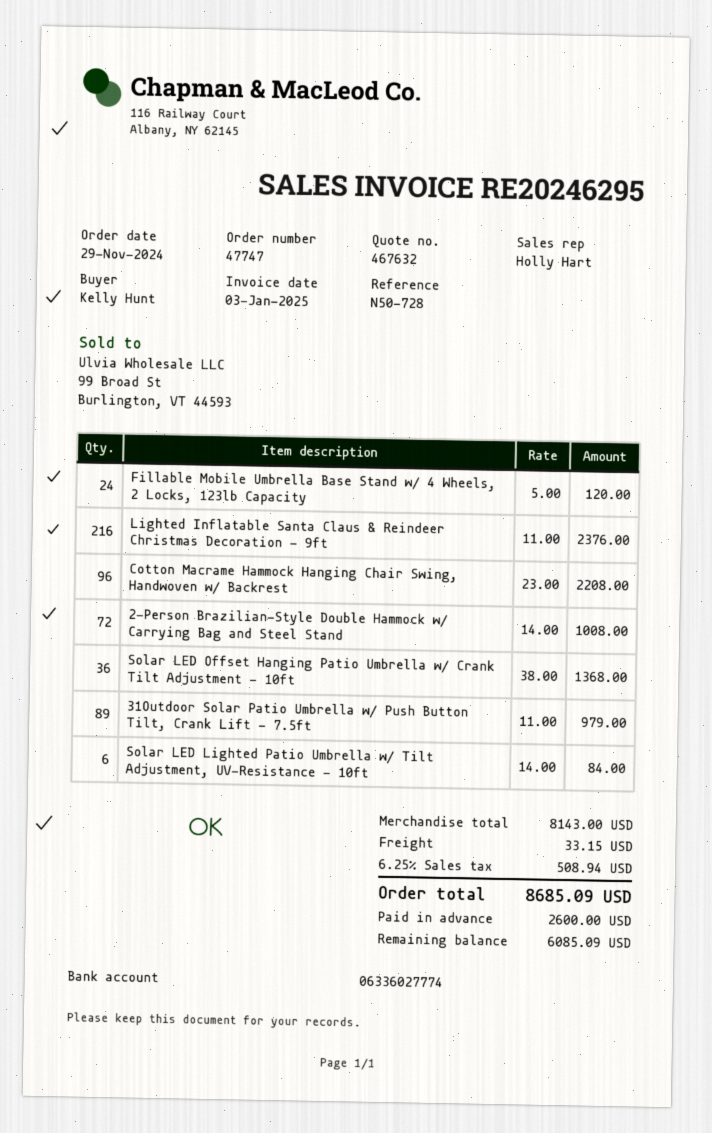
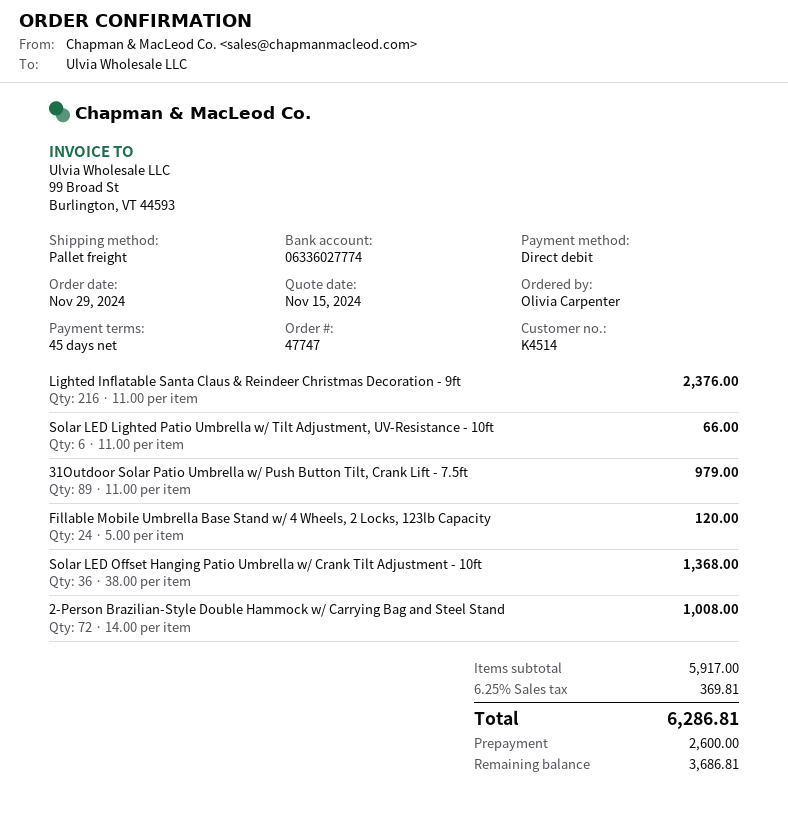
ordered by: Kelly Hunt -> Olivia Carpenter
Cotton Macrame Hammock Hanging Chair Swing, Handwoven w/ Backrest: 96 x 23.00 = 2208.00 -> none
Solar LED Lighted Patio Umbrella w/ Tilt Adjustment, UV-Resistance - 10ft: 6 x 14.00 = 84.00 -> 6 x 11.00 = 66.00
subtotal: 8143.00 -> 5917.00
shipping: 33.15 -> none
tax: 6.25% = 508.94 -> 6.25% = 369.81
total: 8685.09 -> 6286.81
balance: 6085.09 -> 3686.81

